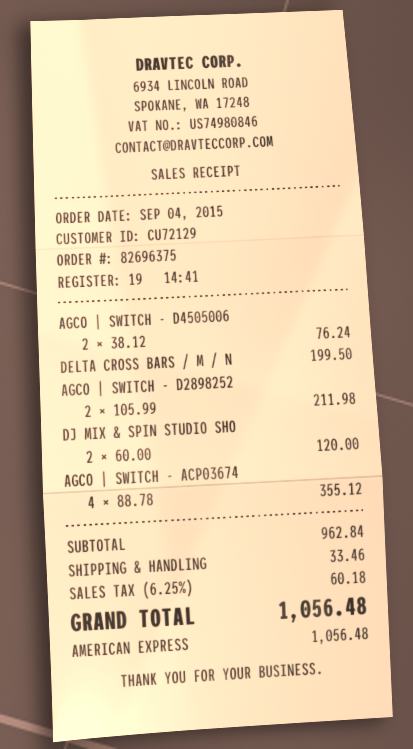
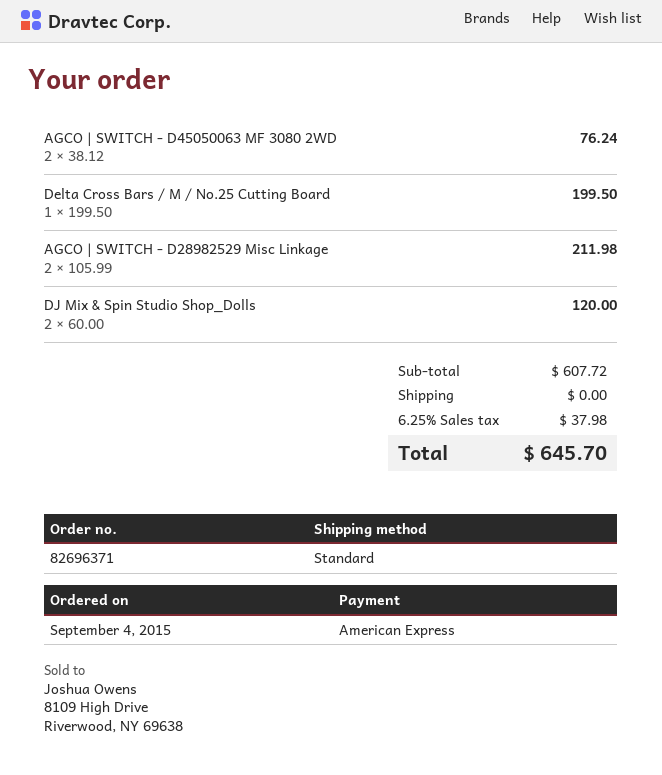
order number: 82696375 -> 82696371
AGCO | SWITCH - ACP03674: 4 x 88.78 = 355.12 -> none
subtotal: 962.84 -> 607.72
shipping: 33.46 -> 0.00
tax: 6.25% = 60.18 -> 6.25% = 37.98
total: 1056.48 -> 645.70

